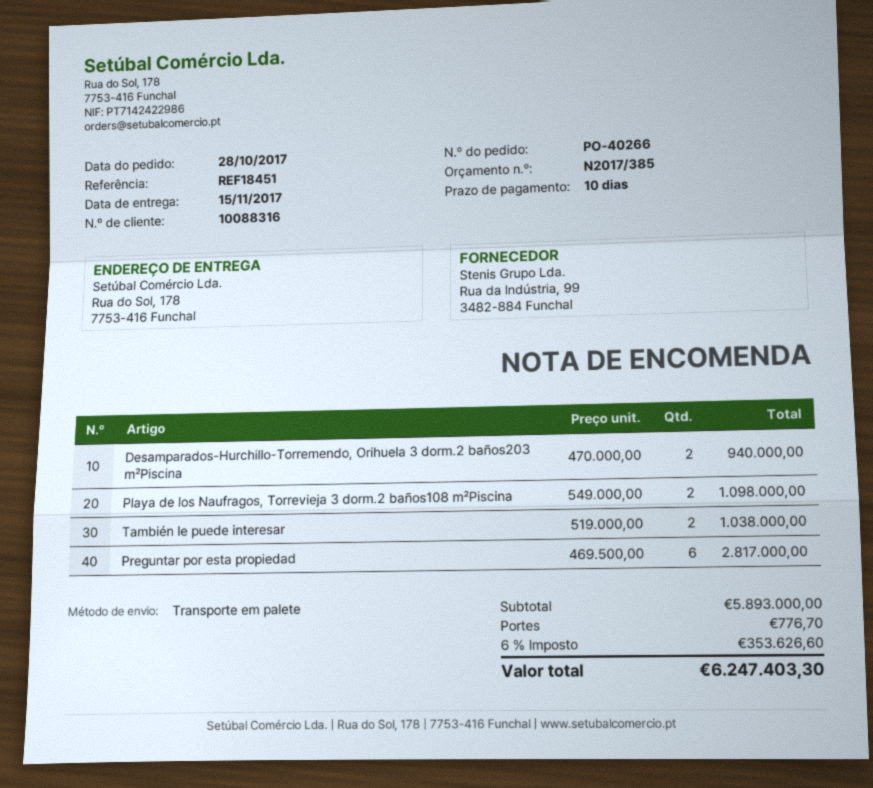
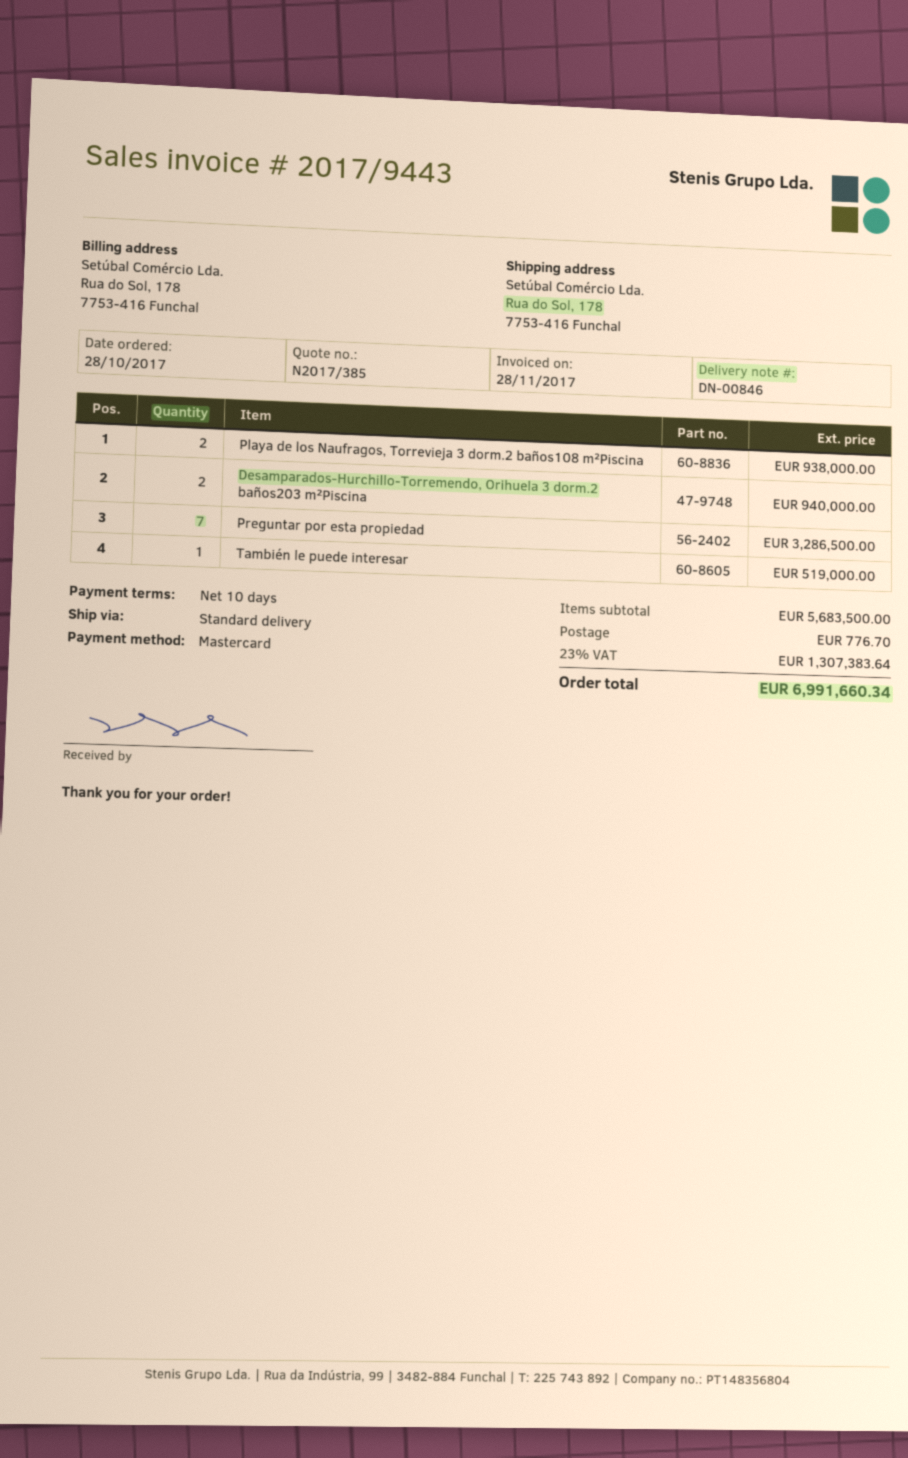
shipping method: pallet freight -> standard
Playa de los Naufragos, Torrevieja 3 dorm.2 baños108 m²Piscina: 2 for 1098000.00 -> 2 for 938000.00
También le puede interesar: 2 for 1038000.00 -> 1 for 519000.00
Preguntar por esta propiedad: 6 for 2817000.00 -> 7 for 3286500.00
subtotal: 5893000.00 -> 5683500.00
tax: 6% = 353626.60 -> 23% = 1307383.64
total: 6247403.30 -> 6991660.34

